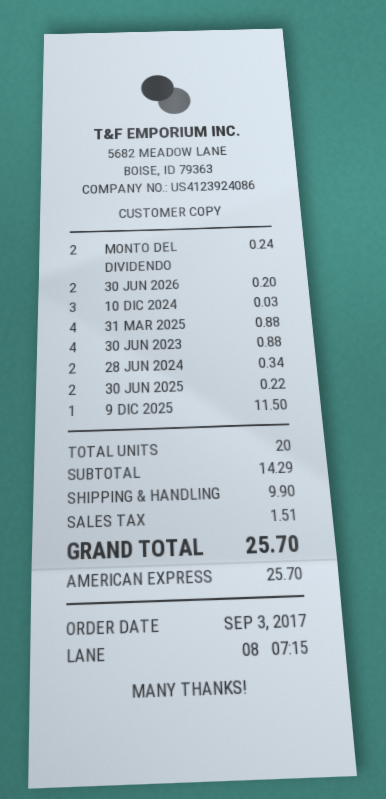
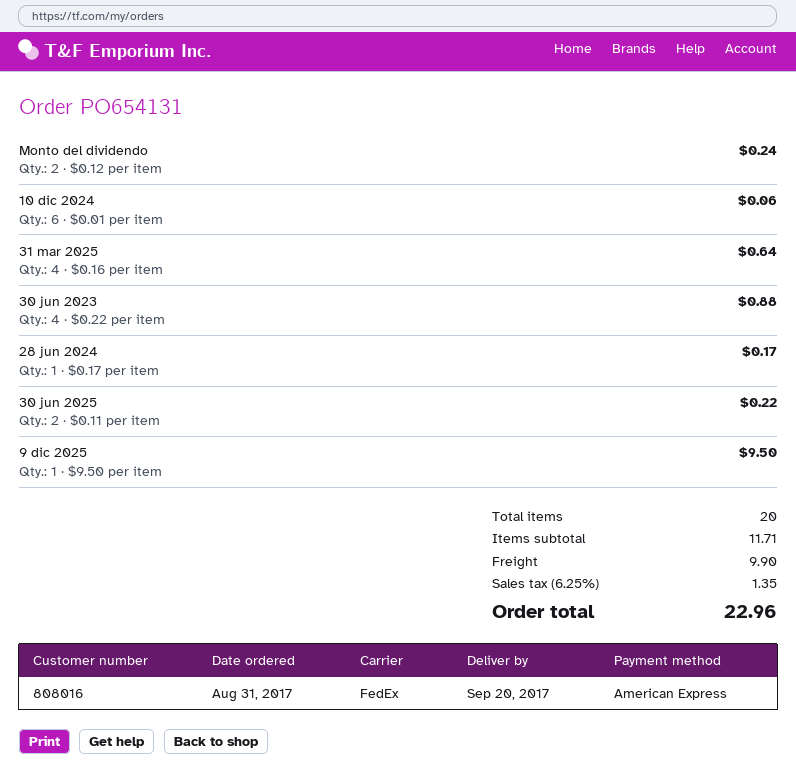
order date: 2017-09-03 -> 2017-08-31
30 JUN 2026: 2 for 0.20 -> none
10 DIC 2024: 3 for 0.03 -> 6 for 0.06
31 MAR 2025: 4 for 0.88 -> 4 for 0.64
28 JUN 2024: 2 for 0.34 -> 1 for 0.17
9 DIC 2025: 1 for 11.50 -> 1 for 9.50
subtotal: 14.29 -> 11.71
tax: 1.51 -> 1.35
total: 25.70 -> 22.96

